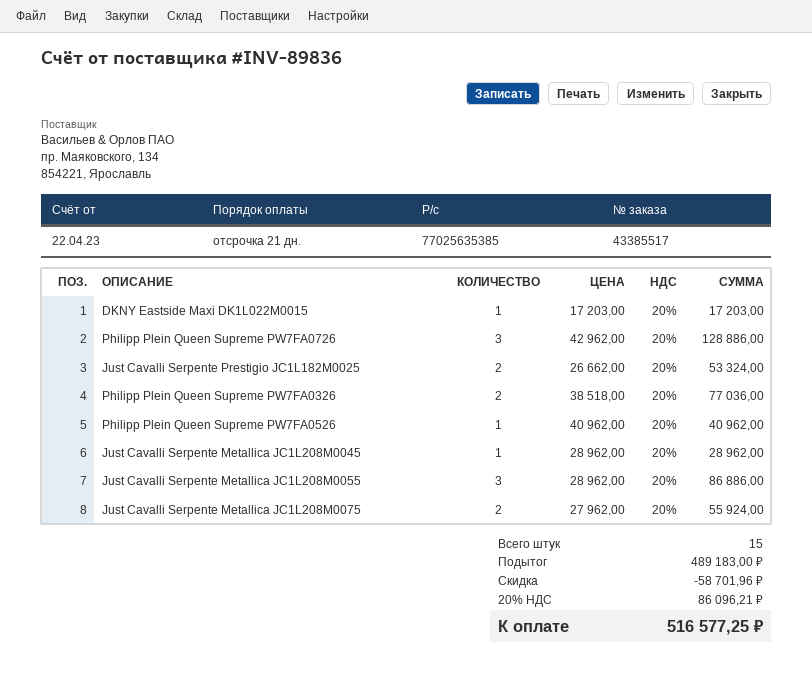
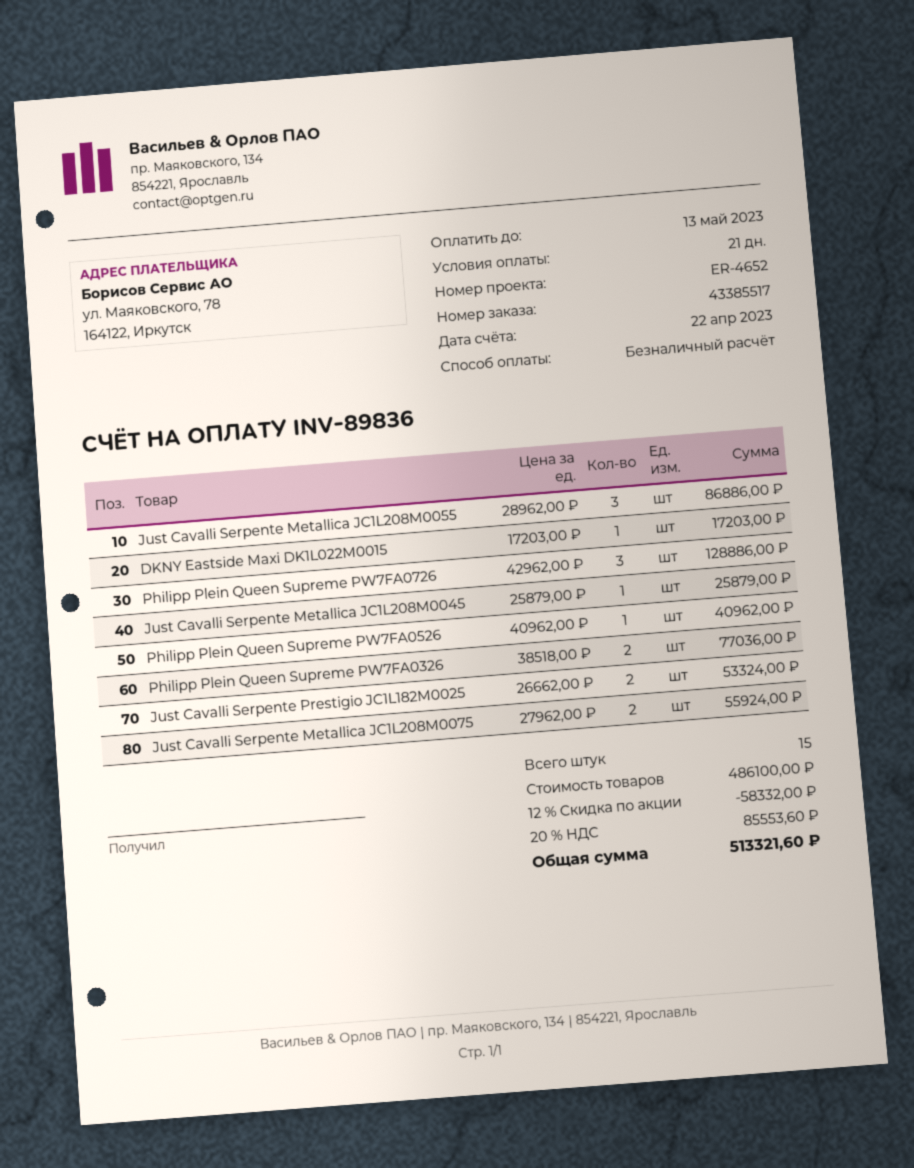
Just Cavalli Serpente Metallica JC1L208M0045: 1 x 28962.00 = 28962.00 -> 1 x 25879.00 = 25879.00
subtotal: 489183.00 -> 486100.00
discount: 58701.96 -> 58332.00
tax: 20% = 86096.21 -> 20% = 85553.60
total: 516577.25 -> 513321.60

